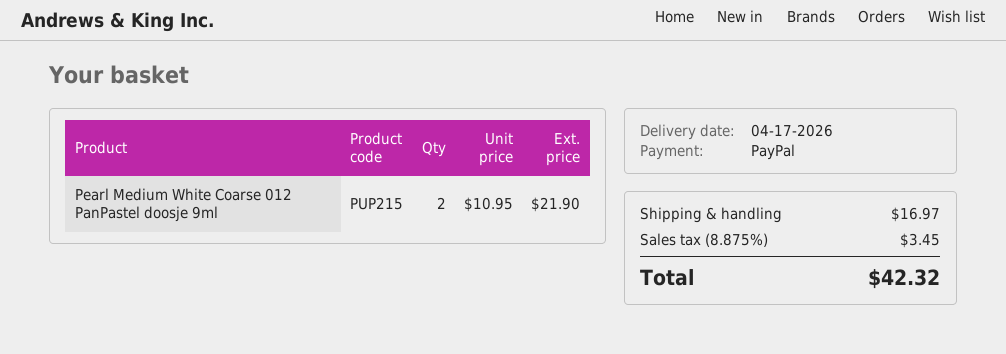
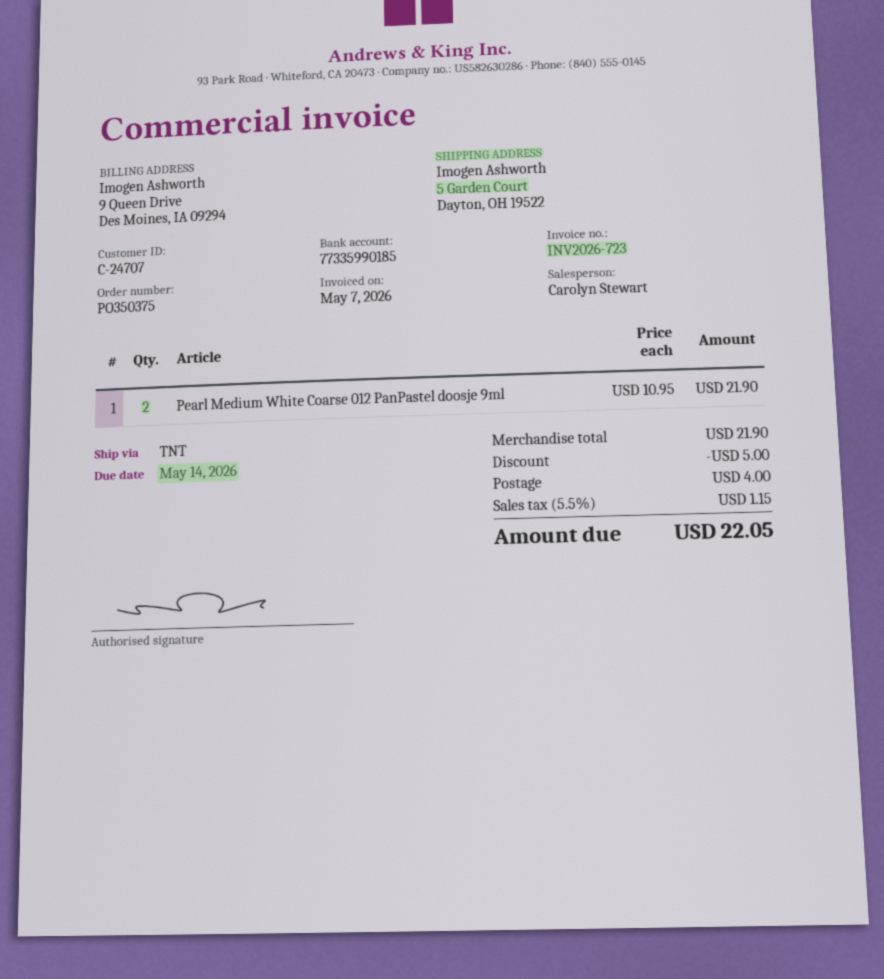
discount: none -> 5.00
shipping: 16.97 -> 4.00
tax: 8.875% = 3.45 -> 5.5% = 1.15
total: 42.32 -> 22.05

